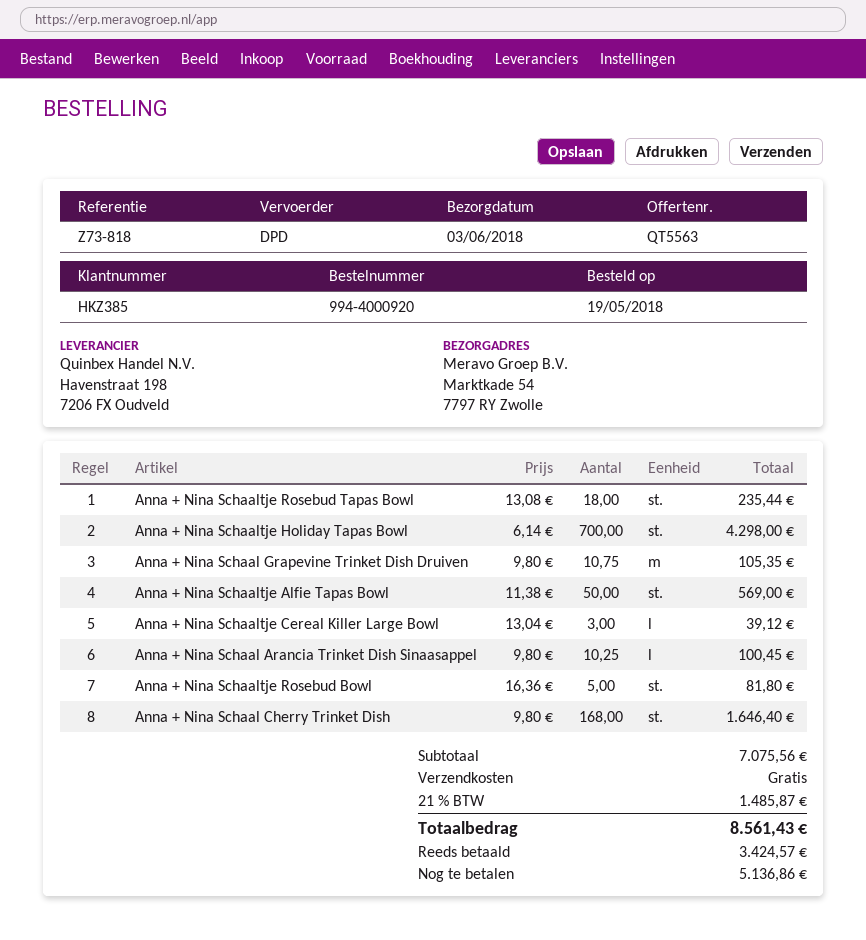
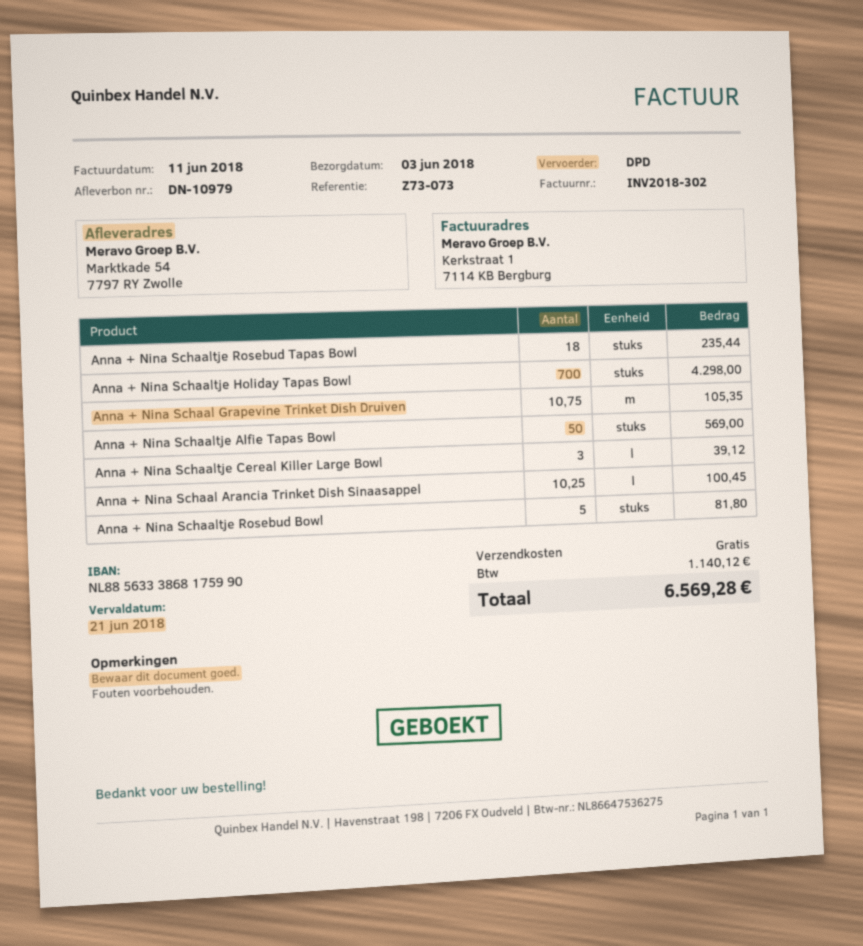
reference: Z73-818 -> Z73-073
Anna + Nina Schaal Cherry Trinket Dish: 168 for 1646.40 -> none
tax: 1485.87 -> 1140.12
total: 8561.43 -> 6569.28

